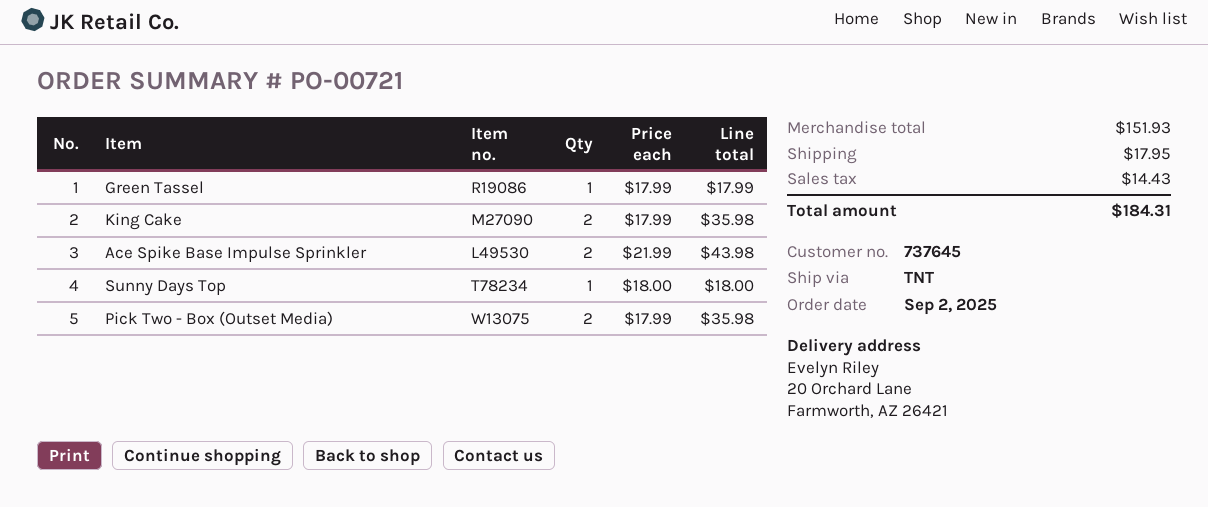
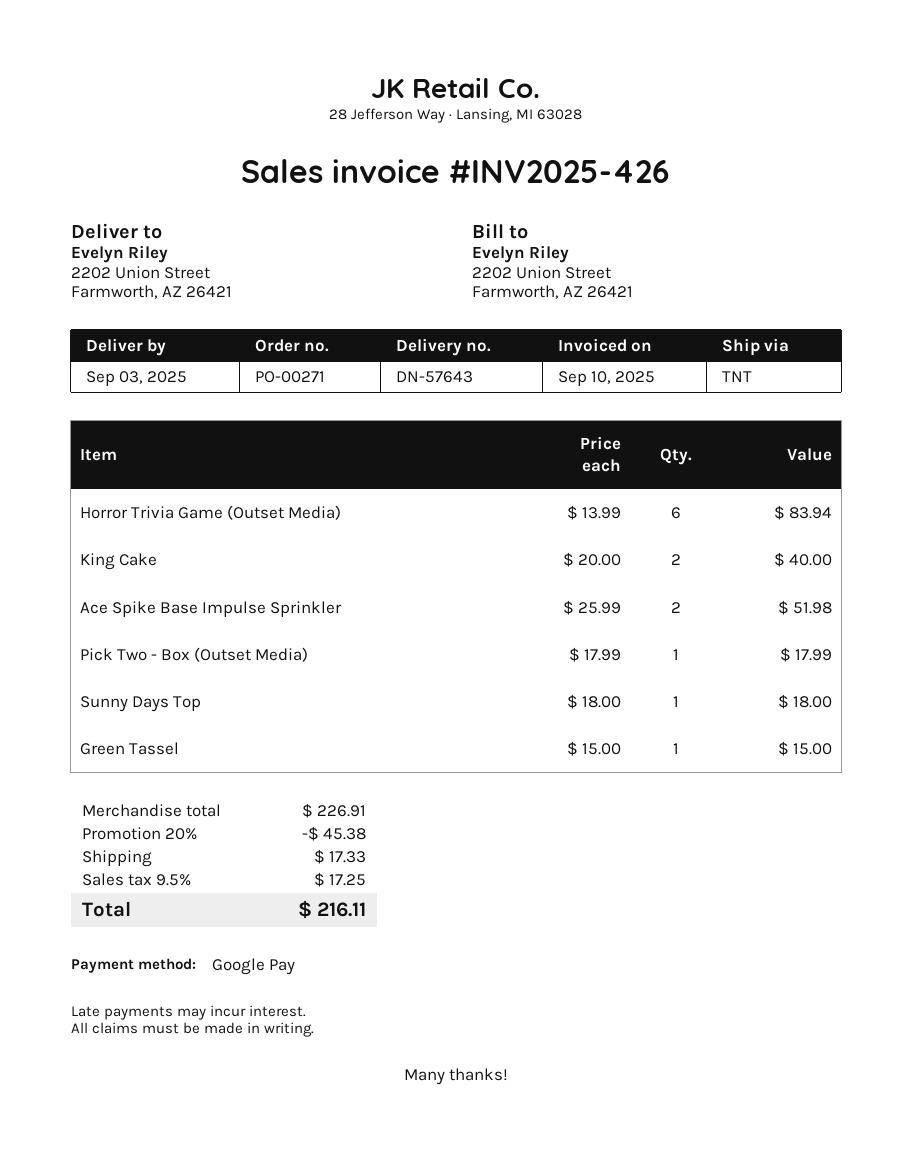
order number: PO-00721 -> PO-00271
ship to: 20 Orchard Lane, Farmworth, AZ 26421 -> 2202 Union Street, Farmworth, AZ 26421
Green Tassel: 1 x 17.99 = 17.99 -> 1 x 15.00 = 15.00
King Cake: 2 x 17.99 = 35.98 -> 2 x 20.00 = 40.00
Ace Spike Base Impulse Sprinkler: 2 x 21.99 = 43.98 -> 2 x 25.99 = 51.98
Pick Two - Box (Outset Media): 2 x 17.99 = 35.98 -> 1 x 17.99 = 17.99
Horror Trivia Game (Outset Media): none -> 6 x 13.99 = 83.94
subtotal: 151.93 -> 226.91
discount: none -> 20% = 45.38
shipping: 17.95 -> 17.33
tax: 14.43 -> 17.25
total: 184.31 -> 216.11

